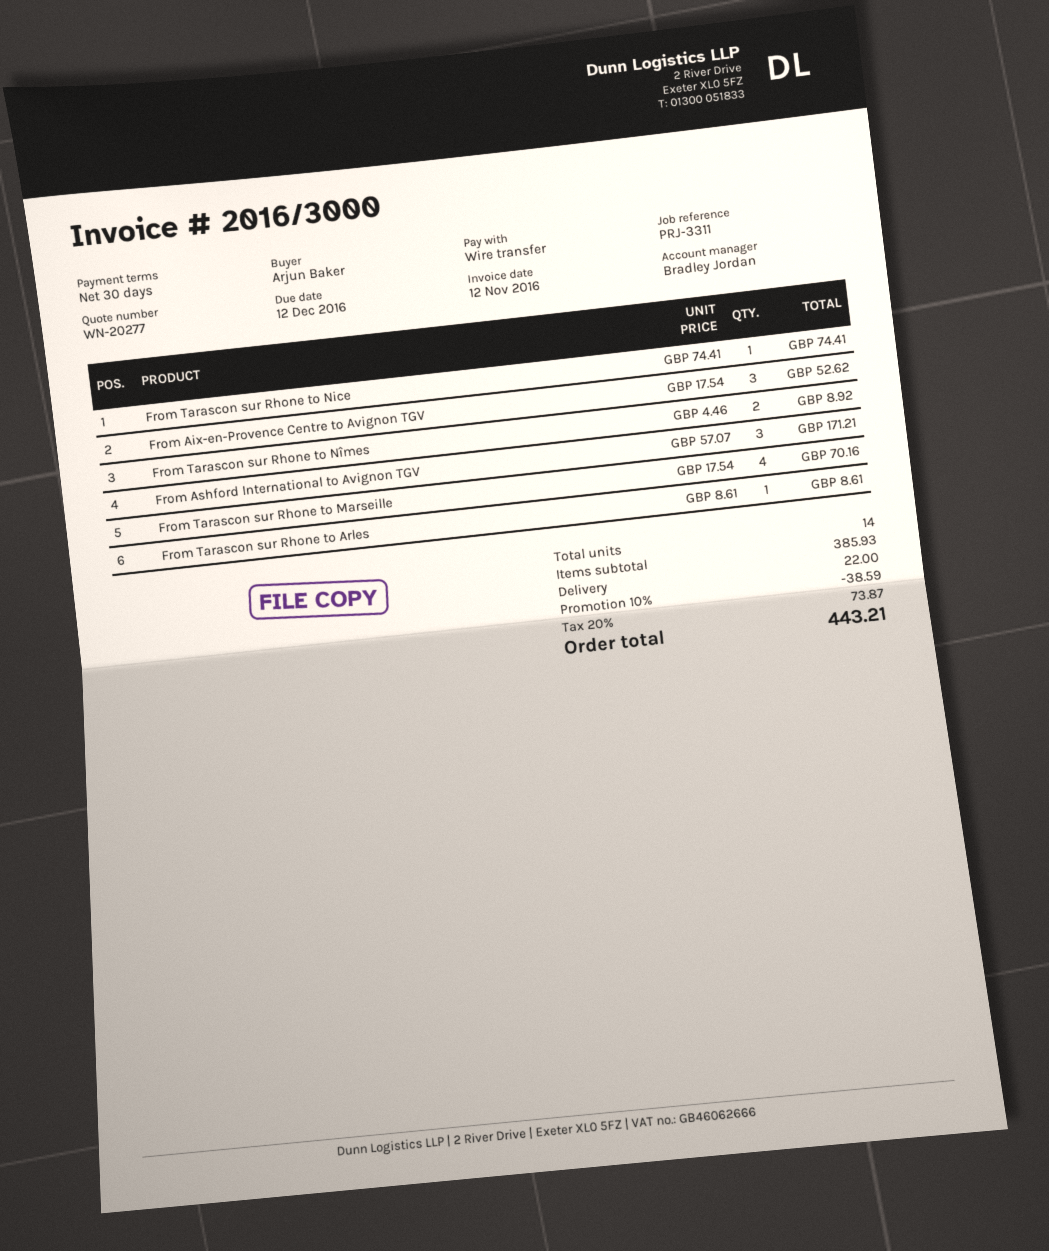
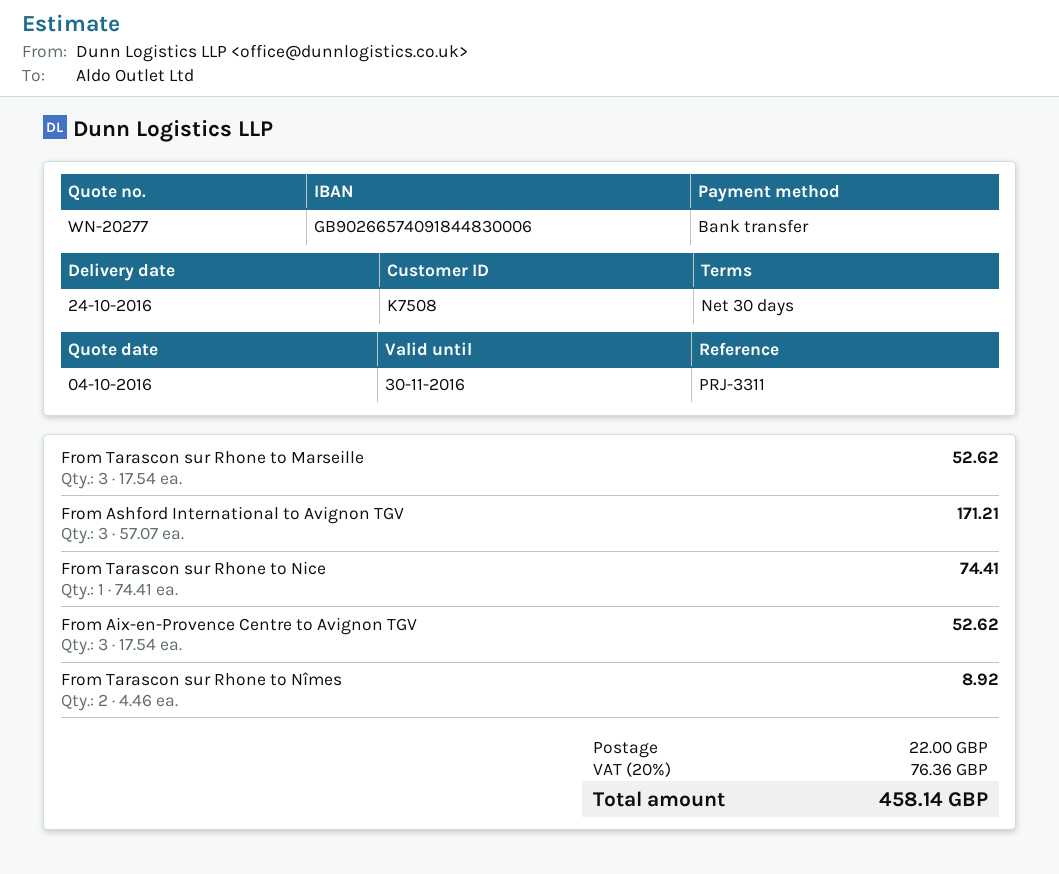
From Tarascon sur Rhone to Marseille: 4 x 17.54 = 70.16 -> 3 x 17.54 = 52.62
From Tarascon sur Rhone to Arles: 1 x 8.61 = 8.61 -> none
discount: 10% = 38.59 -> none
tax: 20% = 73.87 -> 20% = 76.36
total: 443.21 -> 458.14

